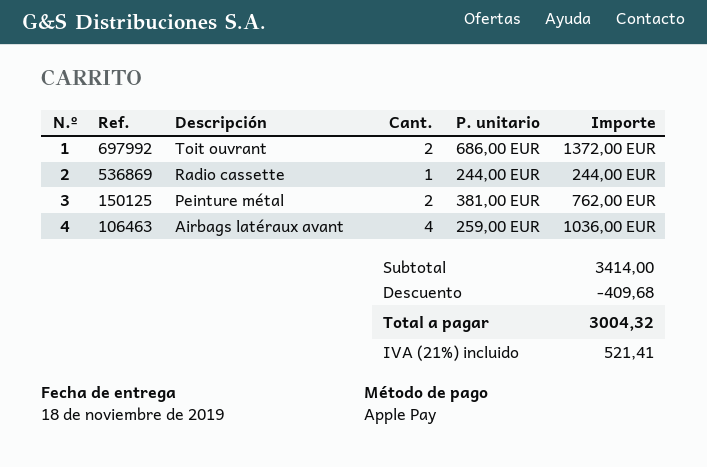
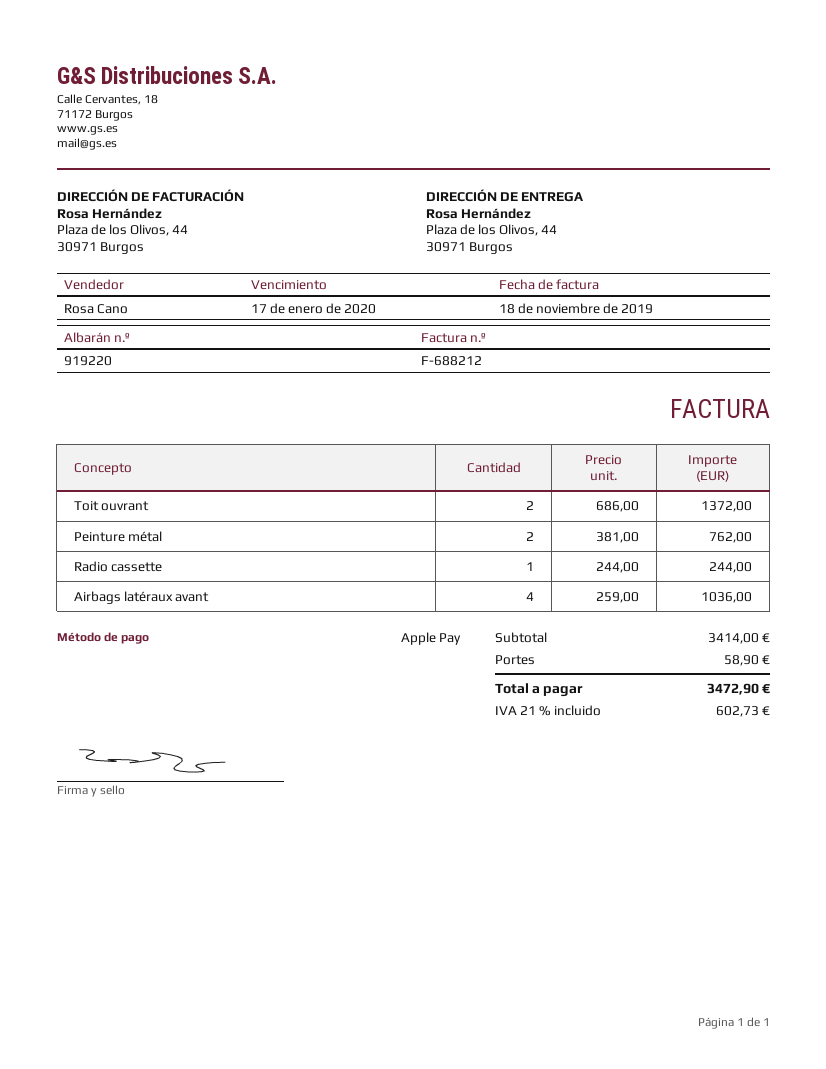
discount: 409.68 -> none
shipping: none -> 58.90
tax: 21% = 521.41 -> 21% = 602.73
total: 3004.32 -> 3472.90

